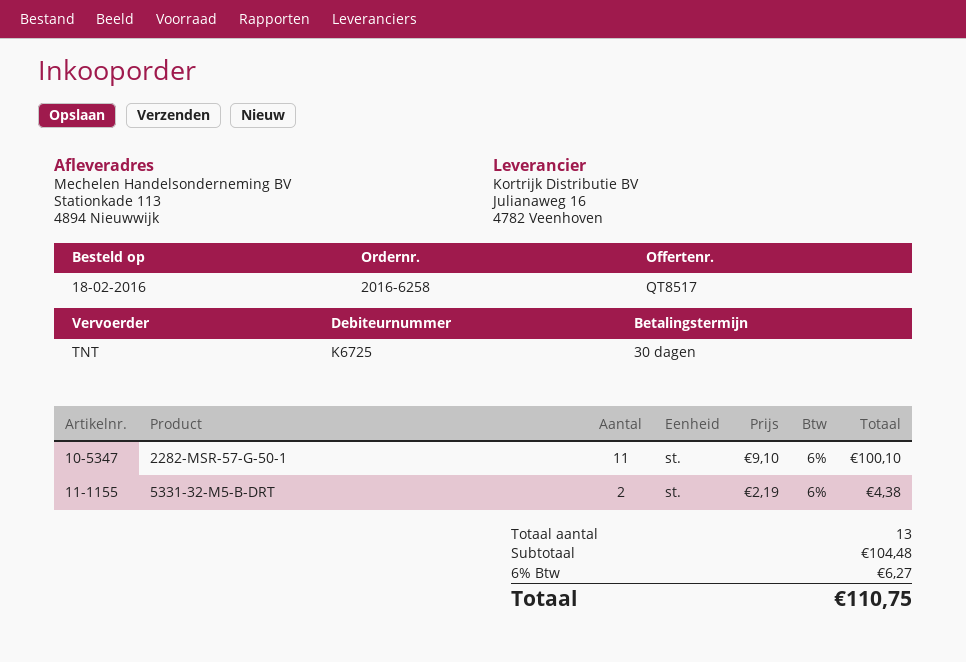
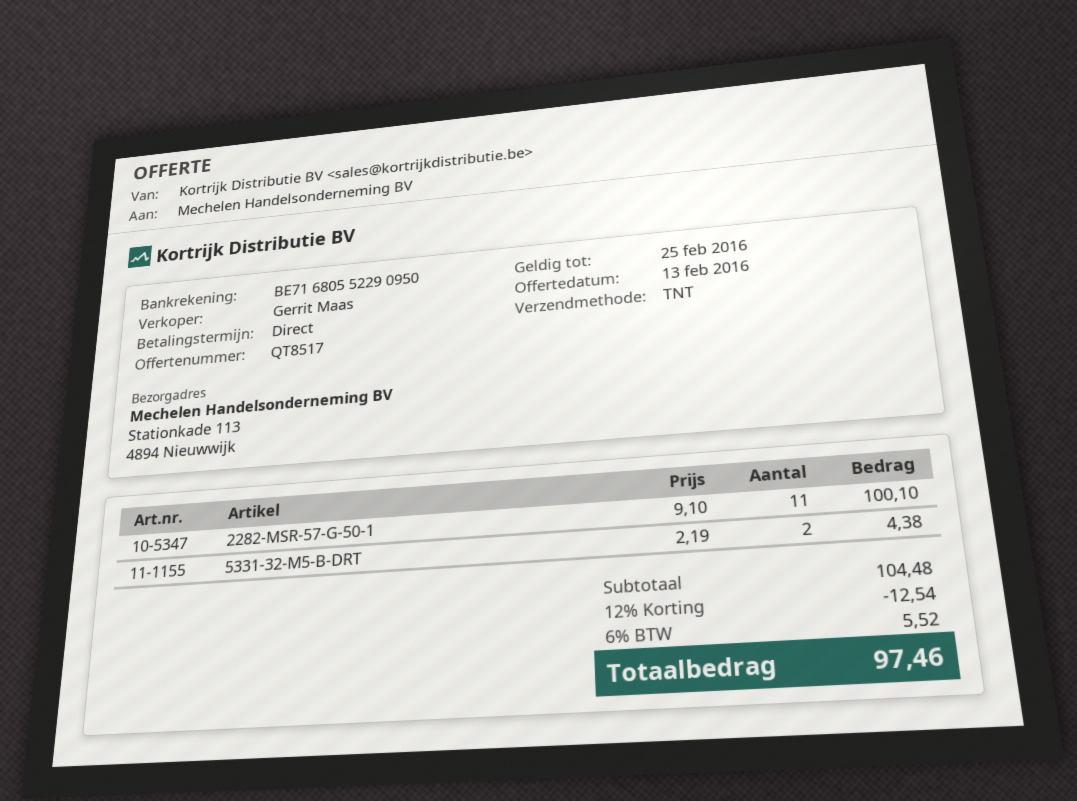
payment terms: 30 days -> on receipt
discount: none -> 12% = 12.54
tax: 6% = 6.27 -> 6% = 5.52
total: 110.75 -> 97.46

